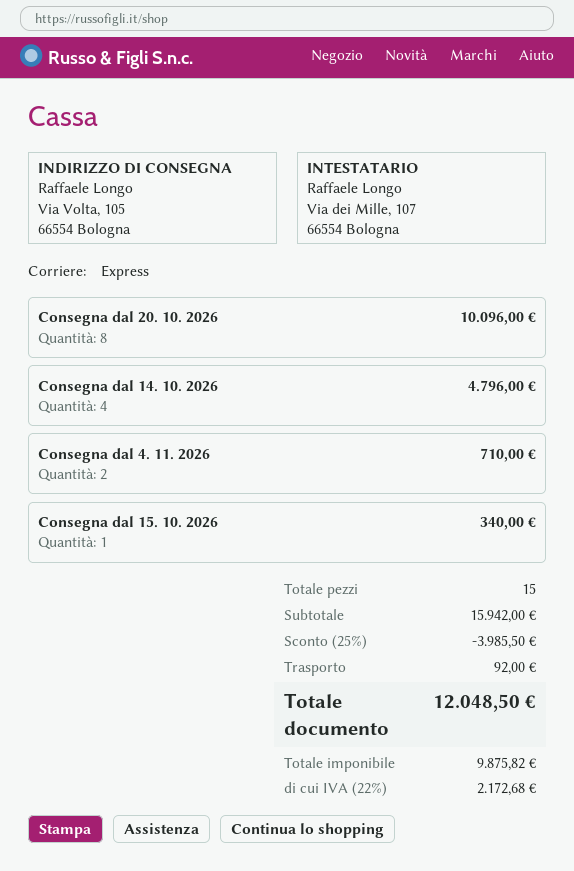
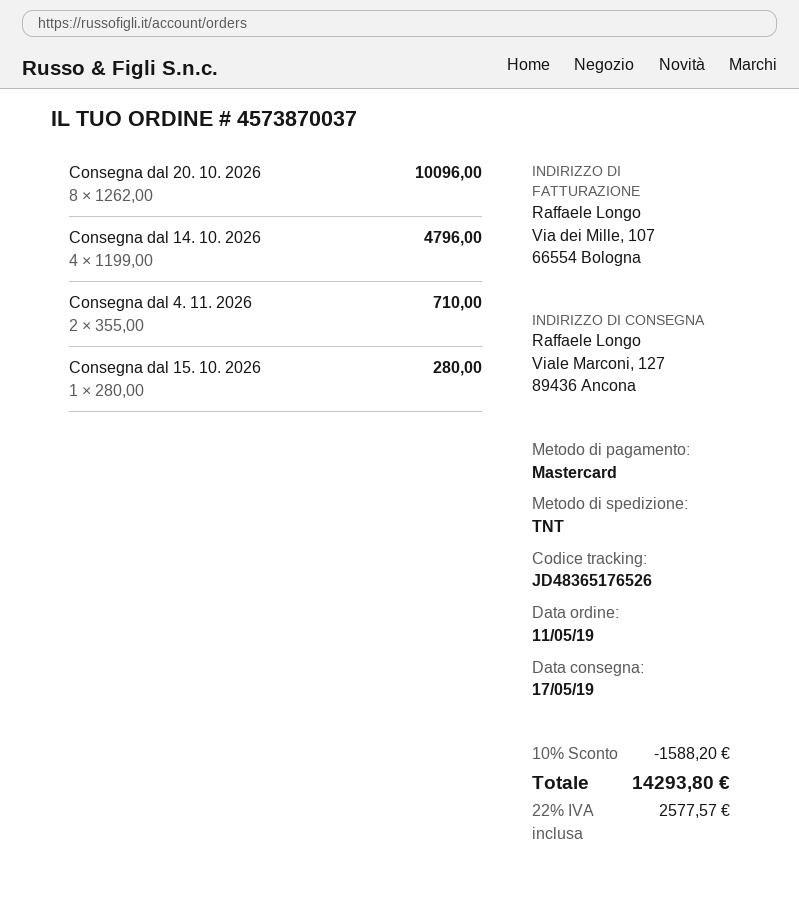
shipping method: express -> TNT
ship to: Via Volta, 105, 66554 Bologna -> Viale Marconi, 127, 89436 Ancona
Consegna dal 15. 10. 2026: 1 for 340.00 -> 1 for 280.00
discount: 25% = 3985.50 -> 10% = 1588.20
shipping: 92.00 -> none
tax: 22% = 2172.68 -> 22% = 2577.57
total: 12048.50 -> 14293.80

